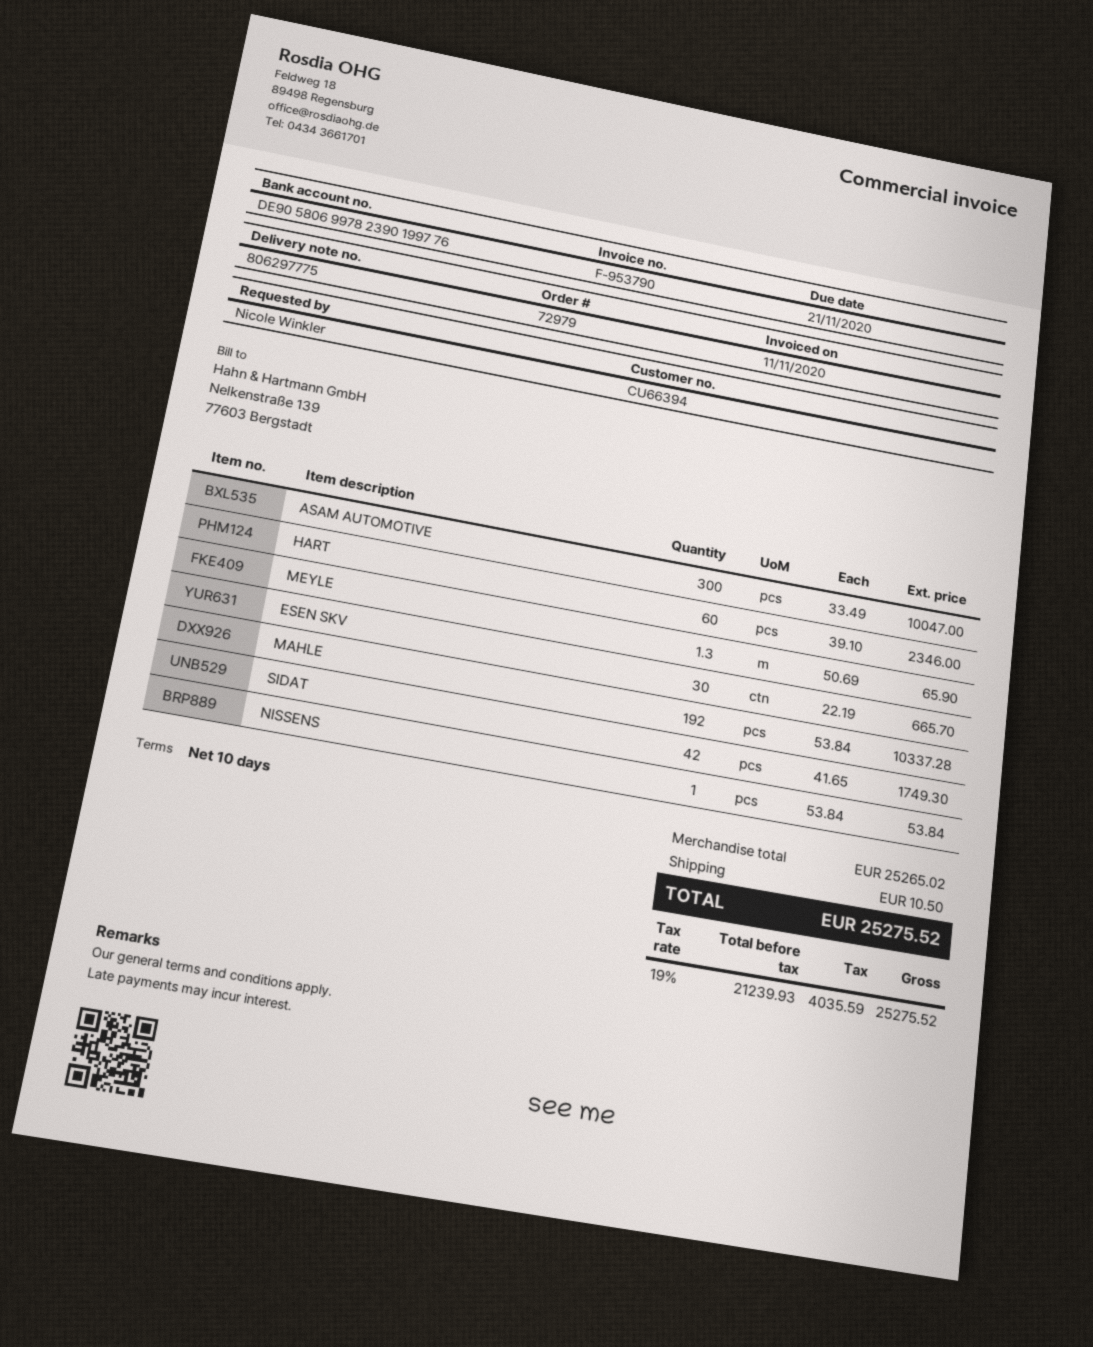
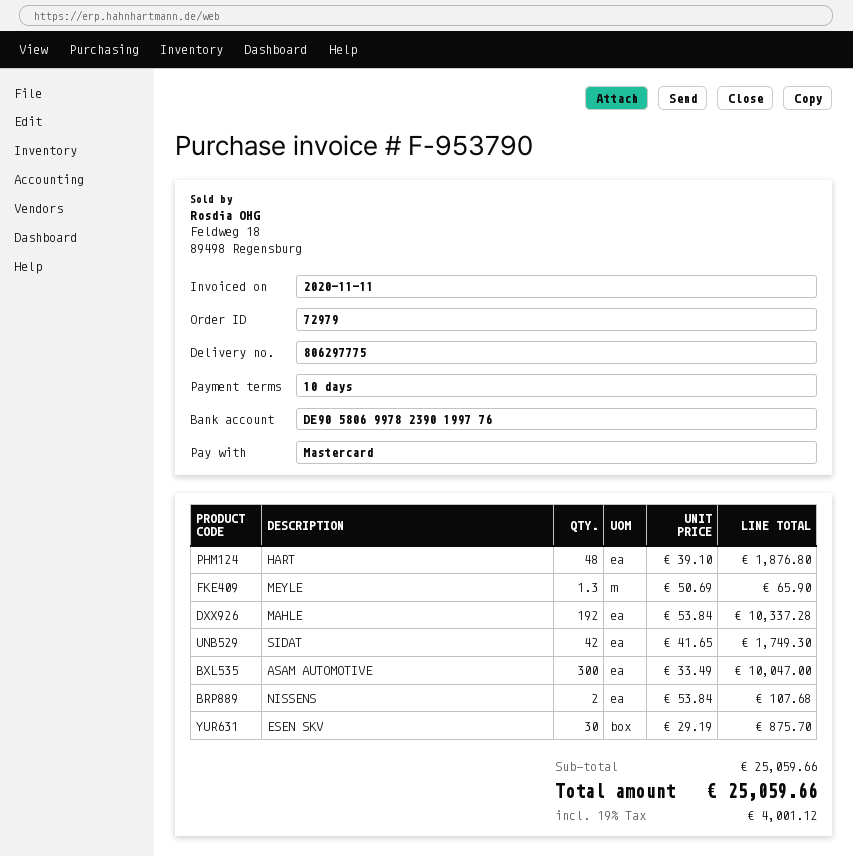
HART: 60 x 39.10 = 2346.00 -> 48 x 39.10 = 1876.80
ESEN SKV: 30 x 22.19 = 665.70 -> 30 x 29.19 = 875.70
NISSENS: 1 x 53.84 = 53.84 -> 2 x 53.84 = 107.68
subtotal: 25265.02 -> 25059.66
shipping: 10.50 -> none
tax: 19% = 4035.59 -> 19% = 4001.12
total: 25275.52 -> 25059.66

